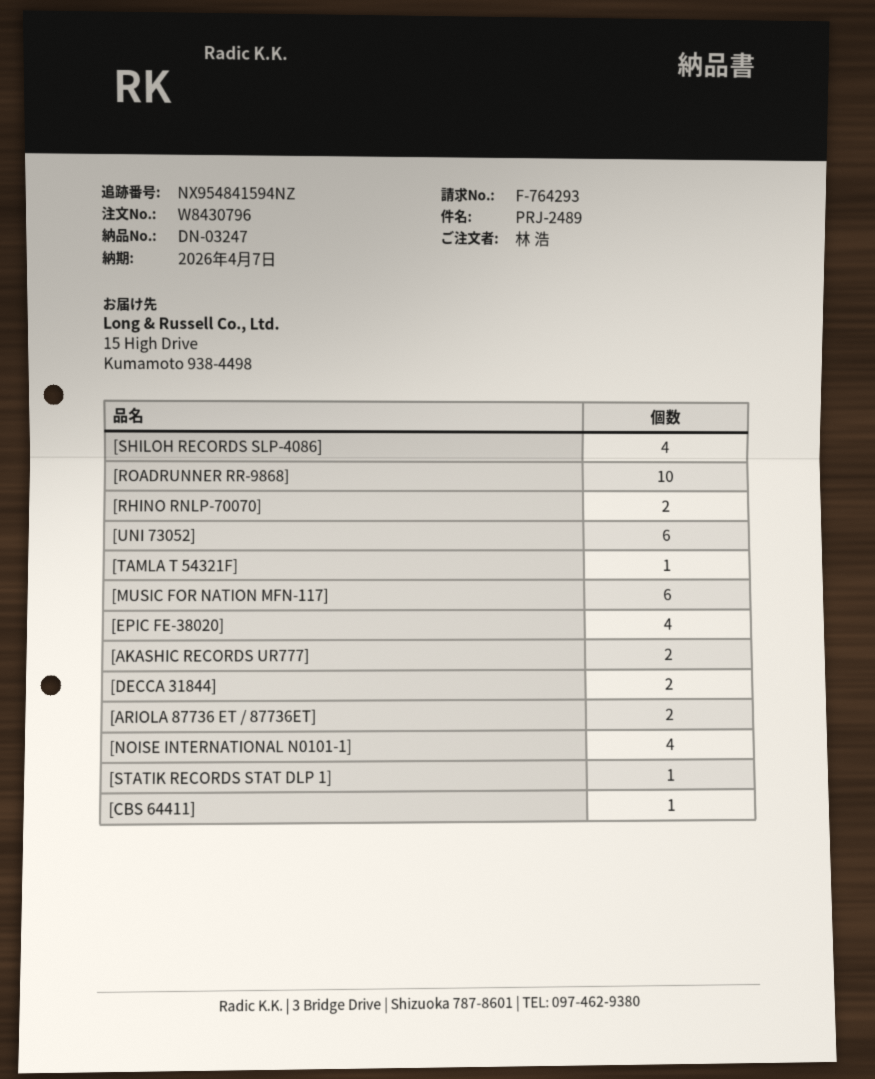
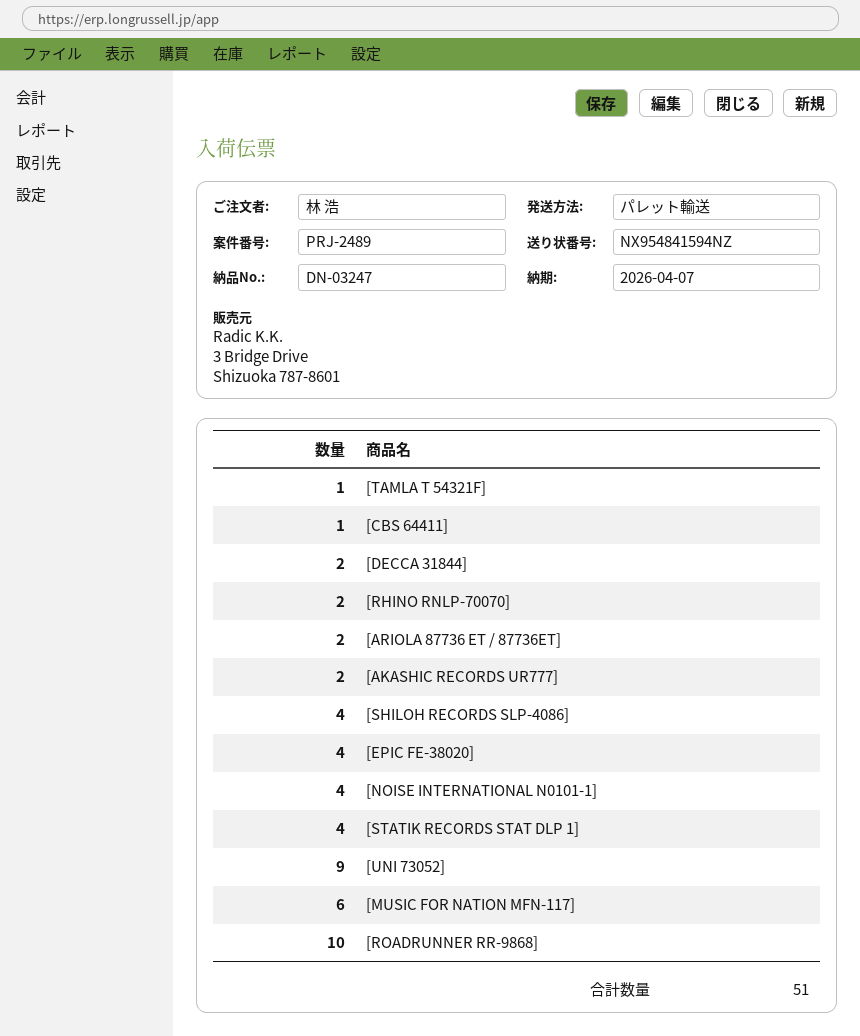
[UNI 73052]: 6 -> 9
[STATIK RECORDS STAT DLP 1]: 1 -> 4

